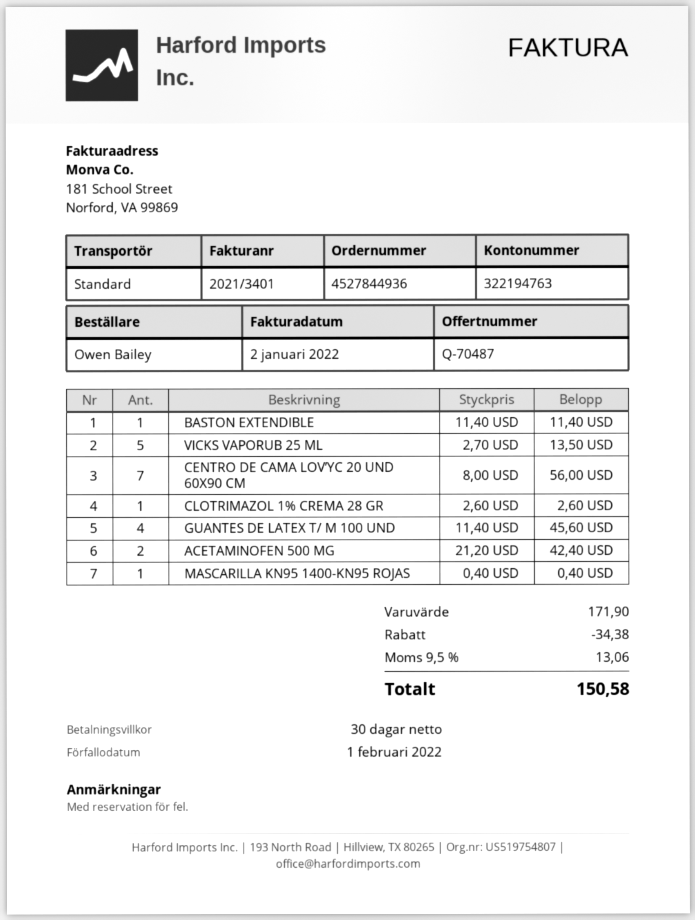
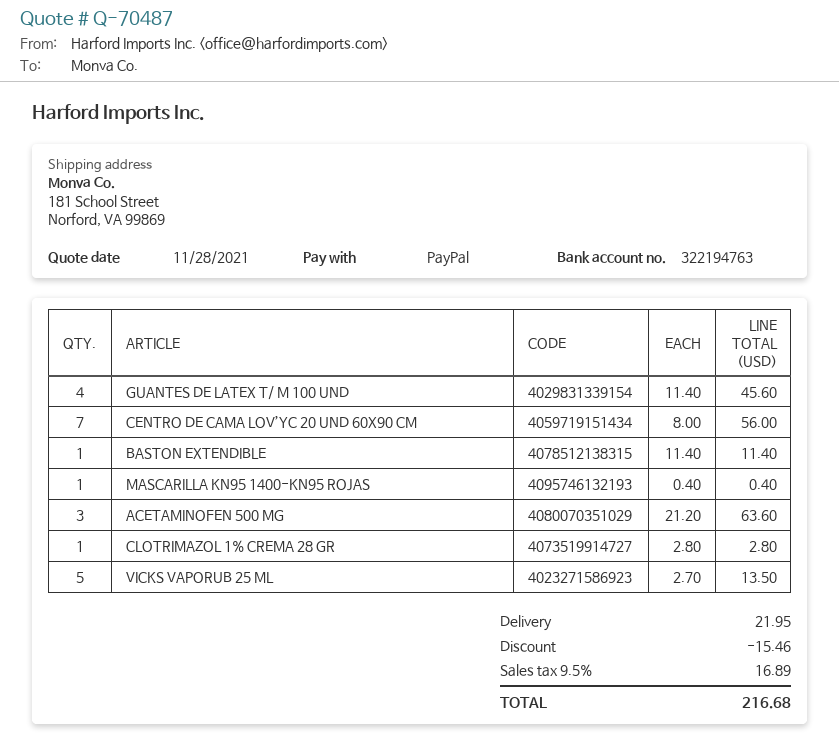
CLOTRIMAZOL 1% CREMA 28 GR: 1 x 2.60 = 2.60 -> 1 x 2.80 = 2.80
ACETAMINOFEN 500 MG: 2 x 21.20 = 42.40 -> 3 x 21.20 = 63.60
discount: 34.38 -> 15.46
shipping: none -> 21.95
tax: 9.5% = 13.06 -> 9.5% = 16.89
total: 150.58 -> 216.68

